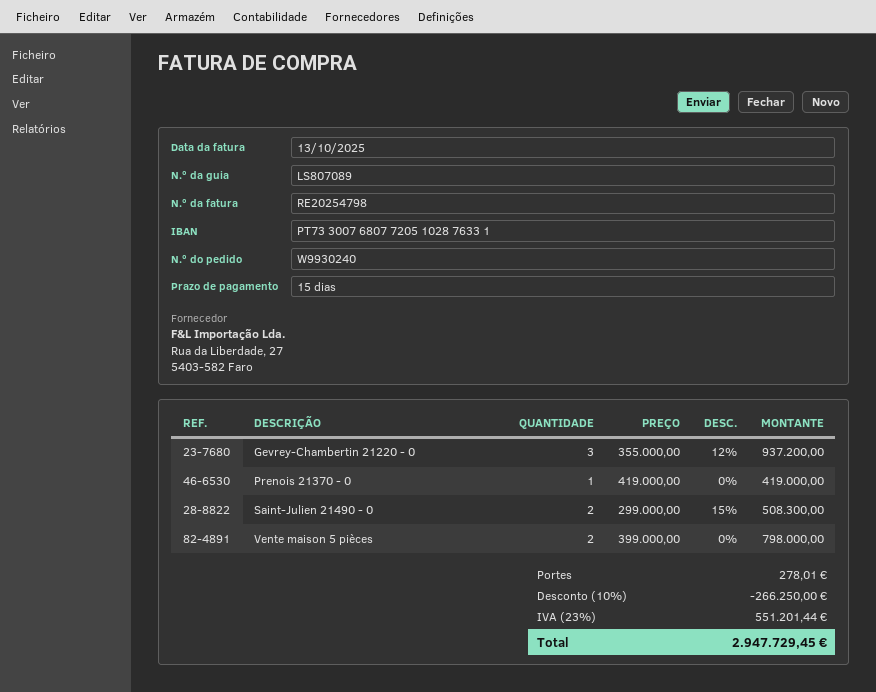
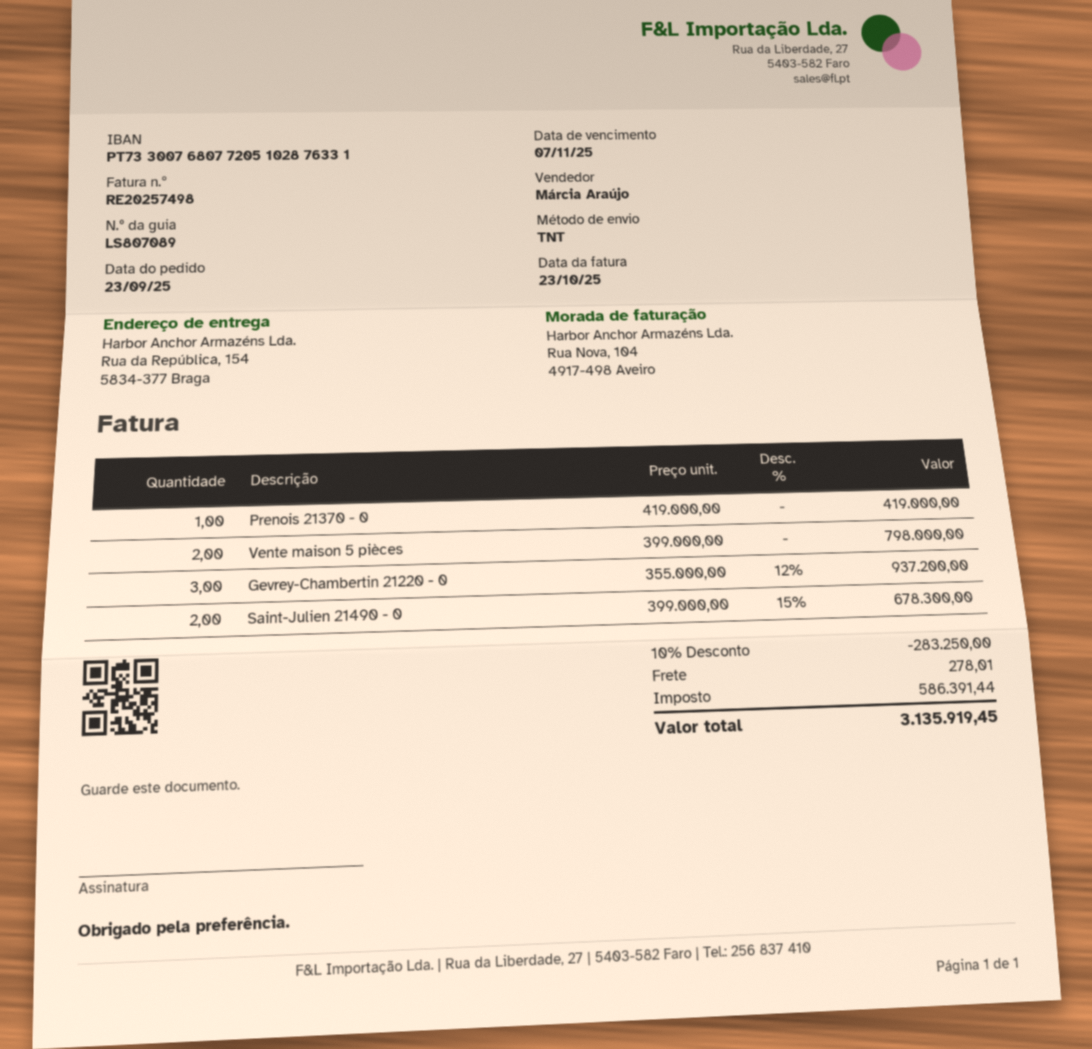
invoice number: RE20254798 -> RE20257498
invoice date: 2025-10-13 -> 2025-10-23
Saint-Julien 21490 - 0: 2 x 299000.00 - 15% = 508300.00 -> 2 x 399000.00 - 15% = 678300.00
discount: 10% = 266250.00 -> 10% = 283250.00
tax: 551201.44 -> 586391.44
total: 2947729.45 -> 3135919.45

